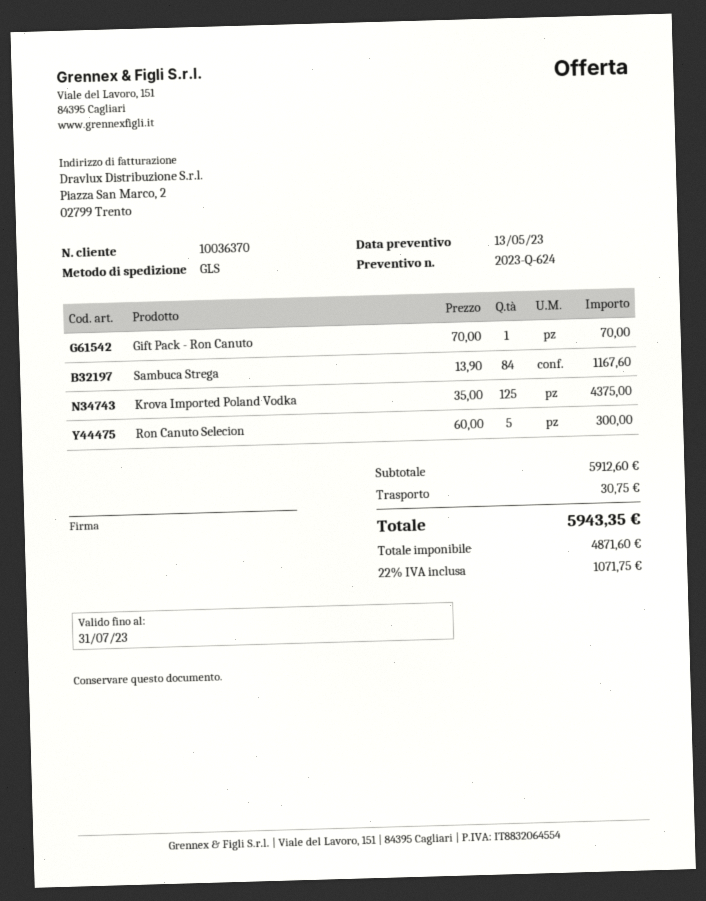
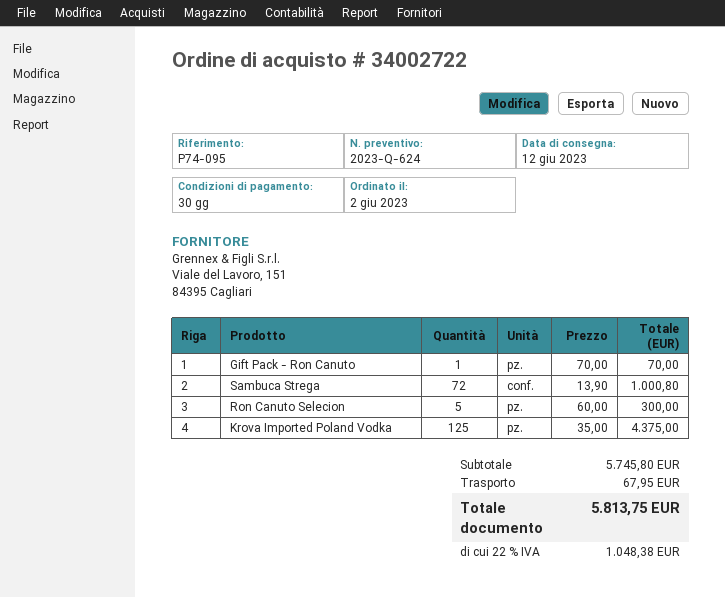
Sambuca Strega: 84 x 13.90 = 1167.60 -> 72 x 13.90 = 1000.80
subtotal: 5912.60 -> 5745.80
shipping: 30.75 -> 67.95
tax: 22% = 1071.75 -> 22% = 1048.38
total: 5943.35 -> 5813.75

